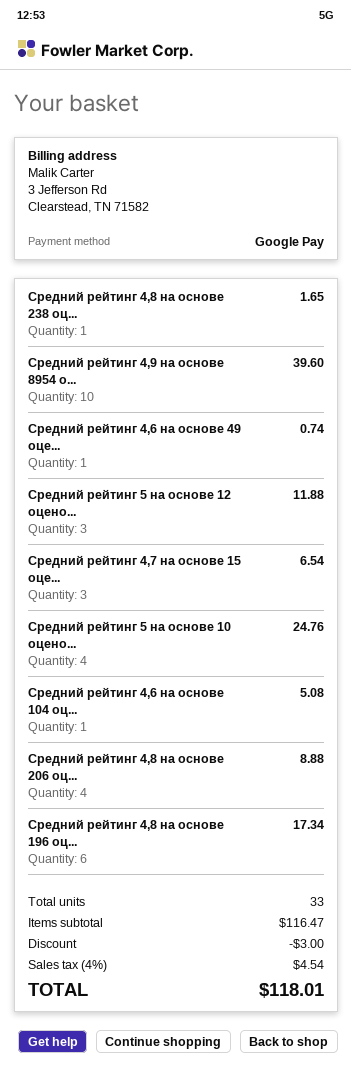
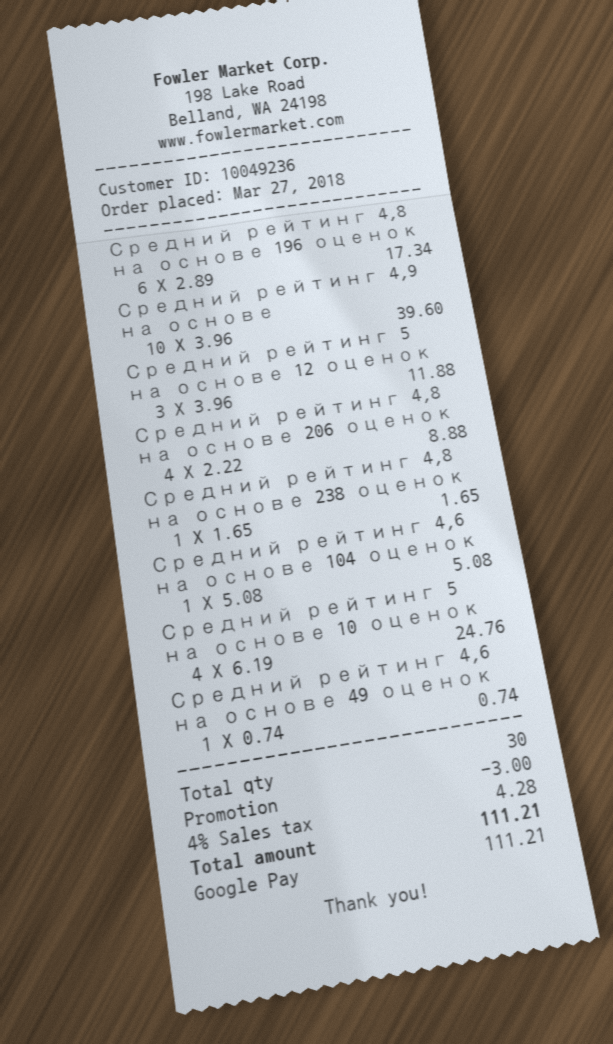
Средний рейтинг 4,7 на основе 15 оце...: 3 for 6.54 -> none
total quantity: 33 -> 30
tax: 4% = 4.54 -> 4% = 4.28
total: 118.01 -> 111.21

